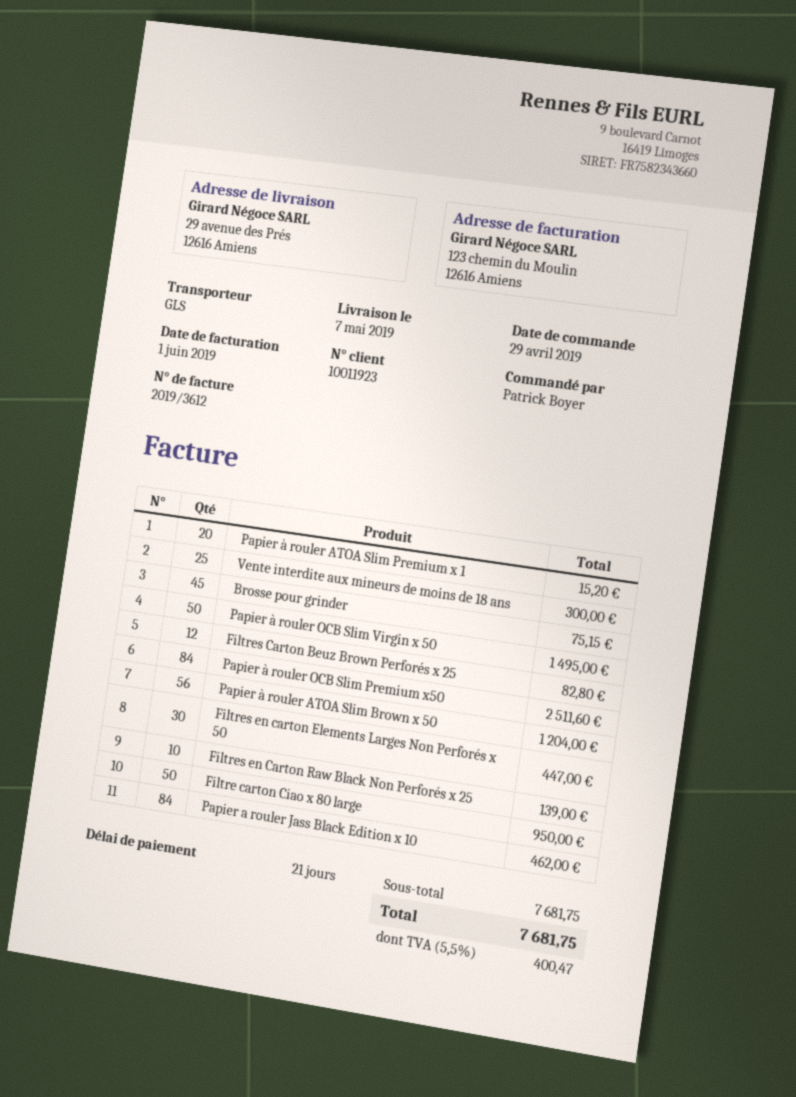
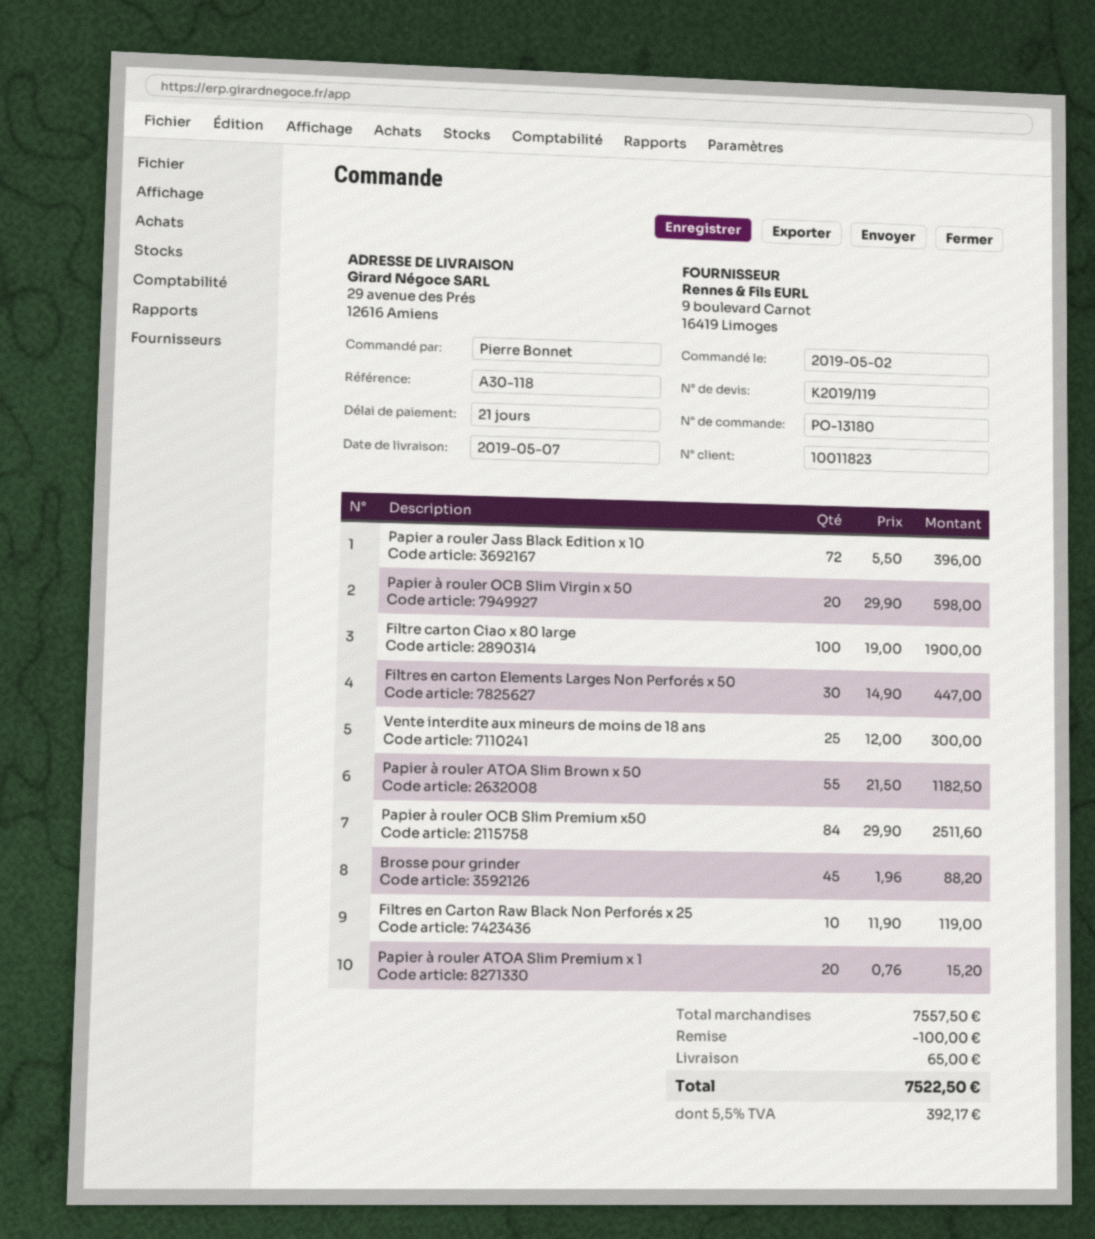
order date: 2019-04-29 -> 2019-05-02
customer number: 10011923 -> 10011823
ordered by: Patrick Boyer -> Pierre Bonnet
Brosse pour grinder: 45 for 75.15 -> 45 for 88.20
Papier à rouler OCB Slim Virgin x 50: 50 for 1495.00 -> 20 for 598.00
Filtres Carton Beuz Brown Perforés x 25: 12 for 82.80 -> none
Papier à rouler ATOA Slim Brown x 50: 56 for 1204.00 -> 55 for 1182.50
Filtres en Carton Raw Black Non Perforés x 25: 10 for 139.00 -> 10 for 119.00
Filtre carton Ciao x 80 large: 50 for 950.00 -> 100 for 1900.00
Papier a rouler Jass Black Edition x 10: 84 for 462.00 -> 72 for 396.00
subtotal: 7681.75 -> 7557.50
discount: none -> 100.00
shipping: none -> 65.00
tax: 5.5% = 400.47 -> 5.5% = 392.17
total: 7681.75 -> 7522.50

